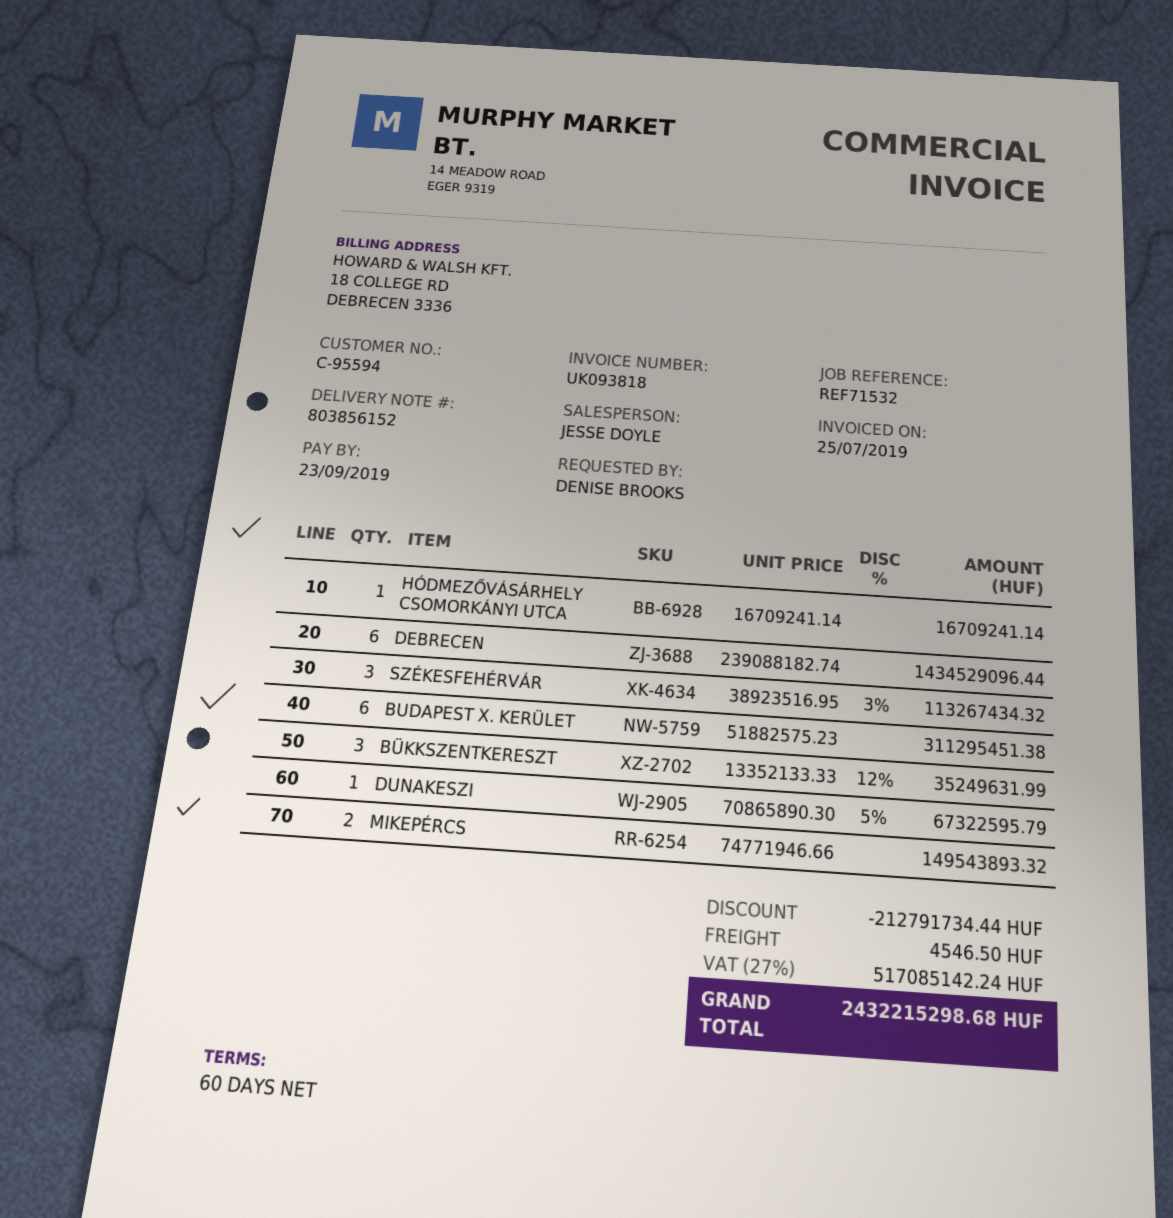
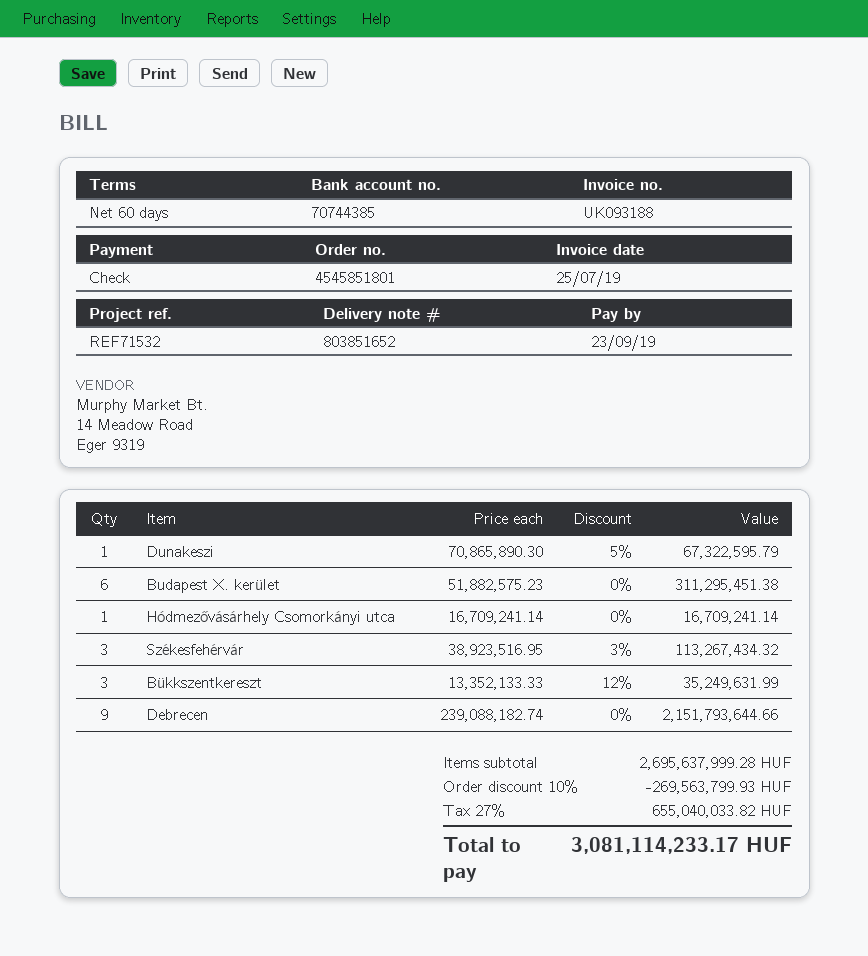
delivery note number: 803856152 -> 803851652
invoice number: UK093818 -> UK093188
DEBRECEN: 6 x 239088182.74 = 1434529096.44 -> 9 x 239088182.74 = 2151793644.66
MIKEPÉRCS: 2 x 74771946.66 = 149543893.32 -> none
discount: 212791734.44 -> 269563799.93
shipping: 4546.50 -> none
tax: 27% = 517085142.24 -> 27% = 655040033.82
total: 2432215298.68 -> 3081114233.17

